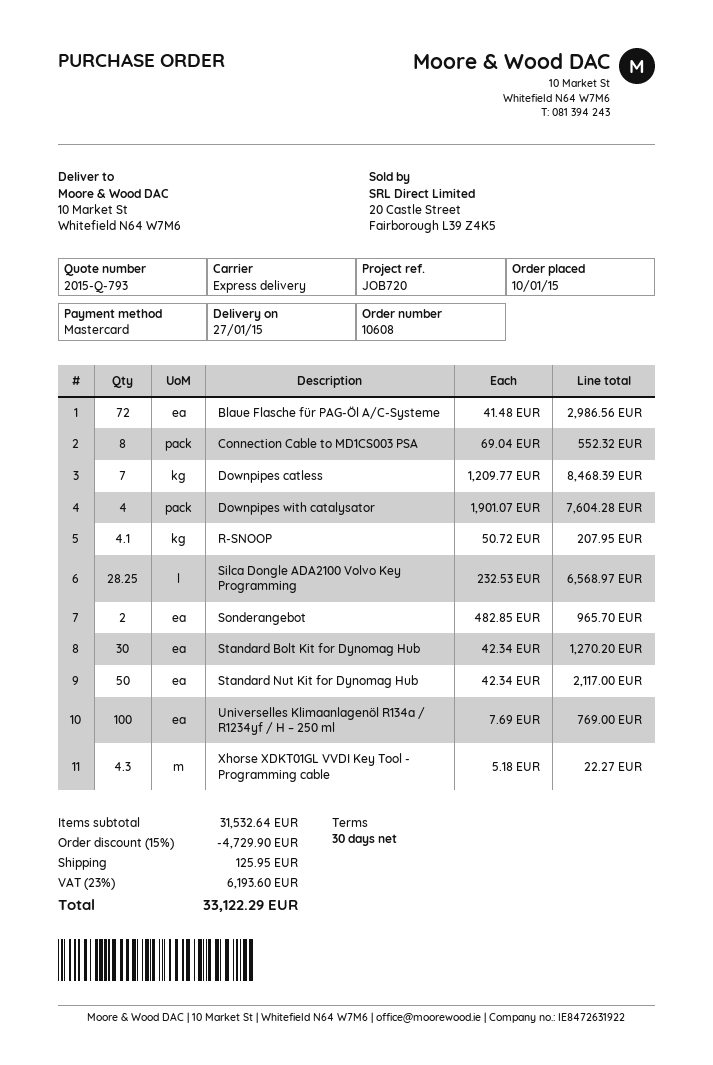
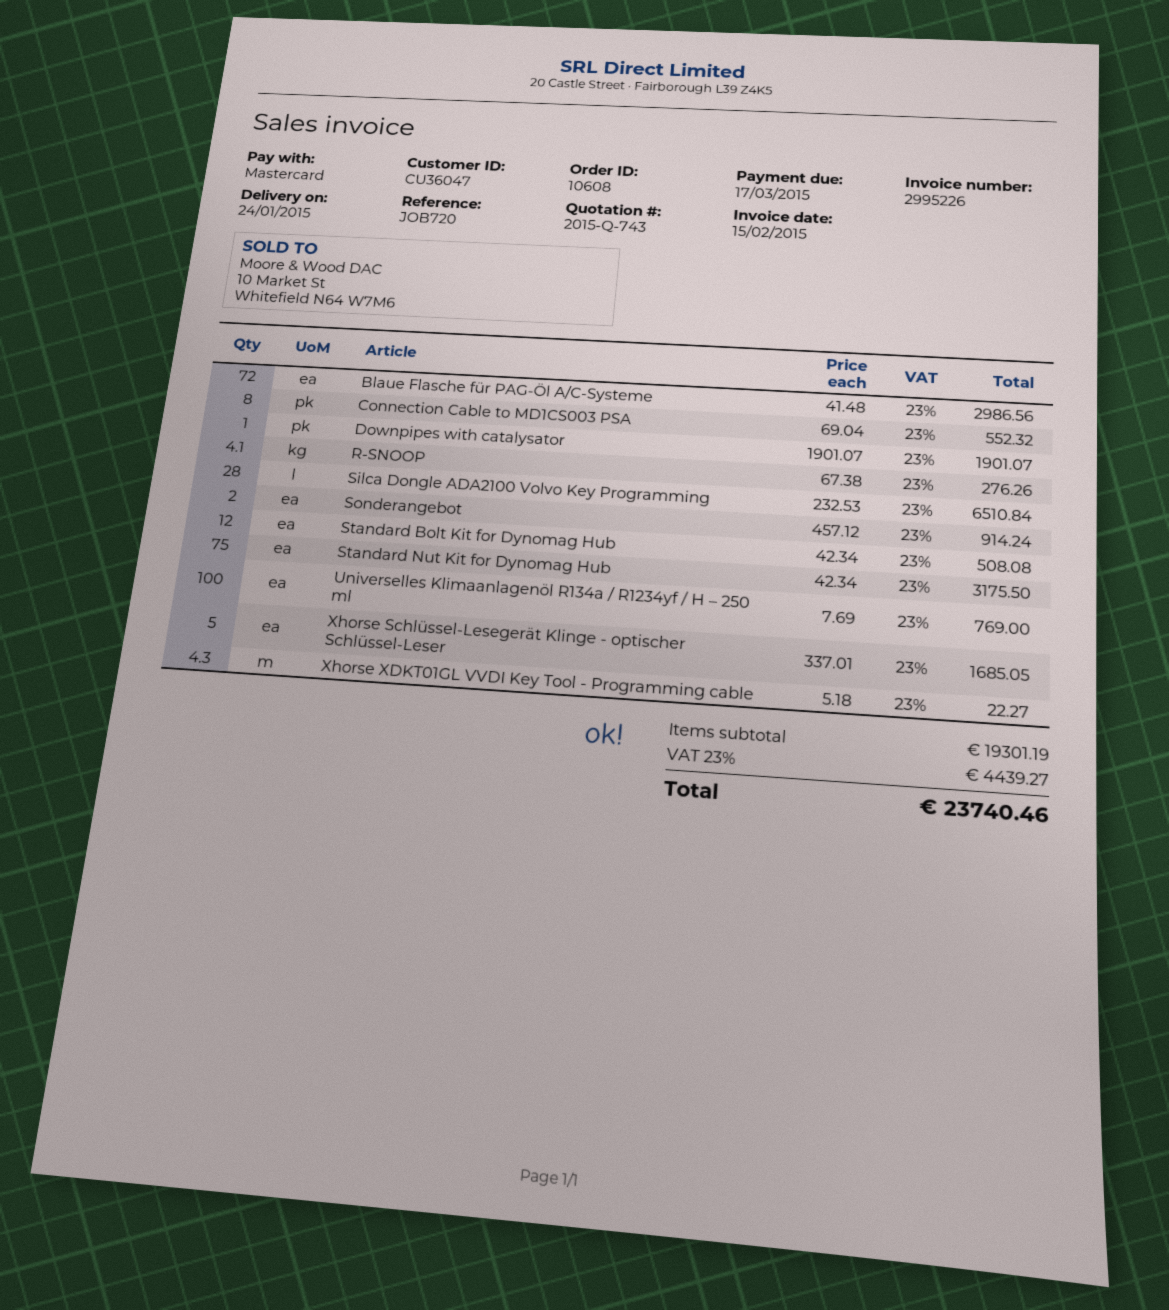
quote number: 2015-Q-793 -> 2015-Q-743
delivery date: 2015-01-27 -> 2015-01-24
Downpipes catless: 7 x 1209.77 = 8468.39 -> none
Downpipes with catalysator: 4 x 1901.07 = 7604.28 -> 1 x 1901.07 = 1901.07
R-SNOOP: 4.1 x 50.72 = 207.95 -> 4.1 x 67.38 = 276.26
Silca Dongle ADA2100 Volvo Key Programming: 28.25 x 232.53 = 6568.97 -> 28 x 232.53 = 6510.84
Sonderangebot: 2 x 482.85 = 965.70 -> 2 x 457.12 = 914.24
Standard Bolt Kit for Dynomag Hub: 30 x 42.34 = 1270.20 -> 12 x 42.34 = 508.08
Standard Nut Kit for Dynomag Hub: 50 x 42.34 = 2117.00 -> 75 x 42.34 = 3175.50
Xhorse Schlüssel-Lesegerät Klinge - optischer Schlüssel-Leser: none -> 5 x 337.01 = 1685.05
subtotal: 31532.64 -> 19301.19
discount: 15% = 4729.90 -> none
shipping: 125.95 -> none
tax: 23% = 6193.60 -> 23% = 4439.27
total: 33122.29 -> 23740.46

